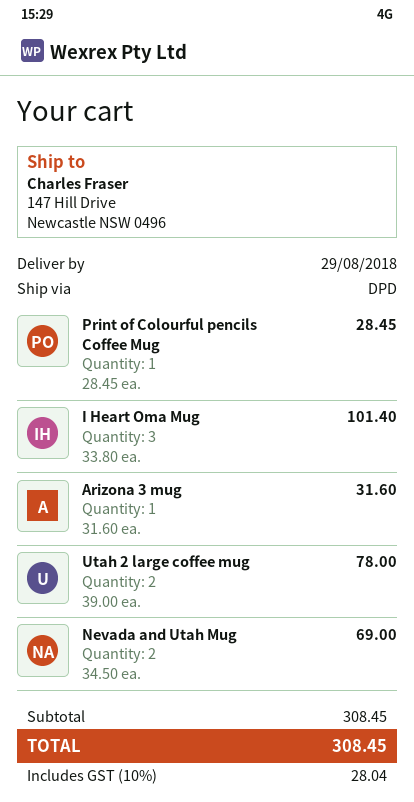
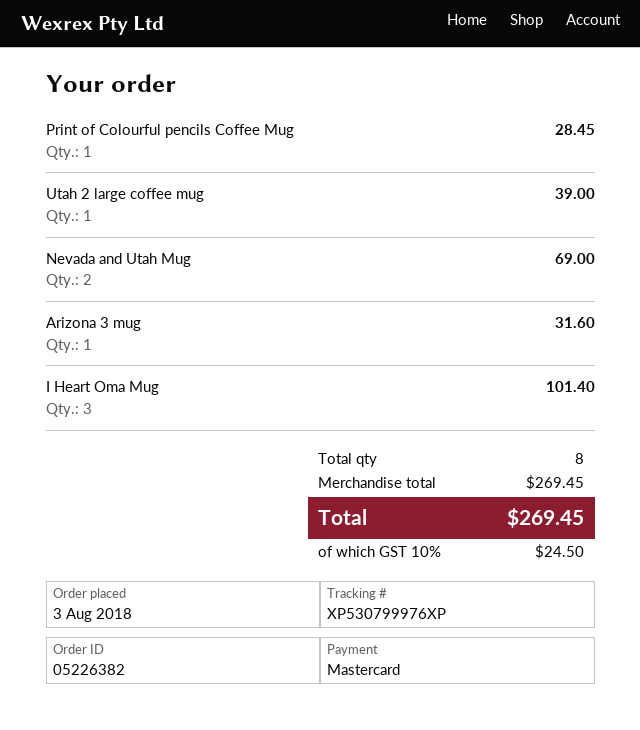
Utah 2 large coffee mug: 2 for 78.00 -> 1 for 39.00
subtotal: 308.45 -> 269.45
tax: 10% = 28.04 -> 10% = 24.50
total: 308.45 -> 269.45

